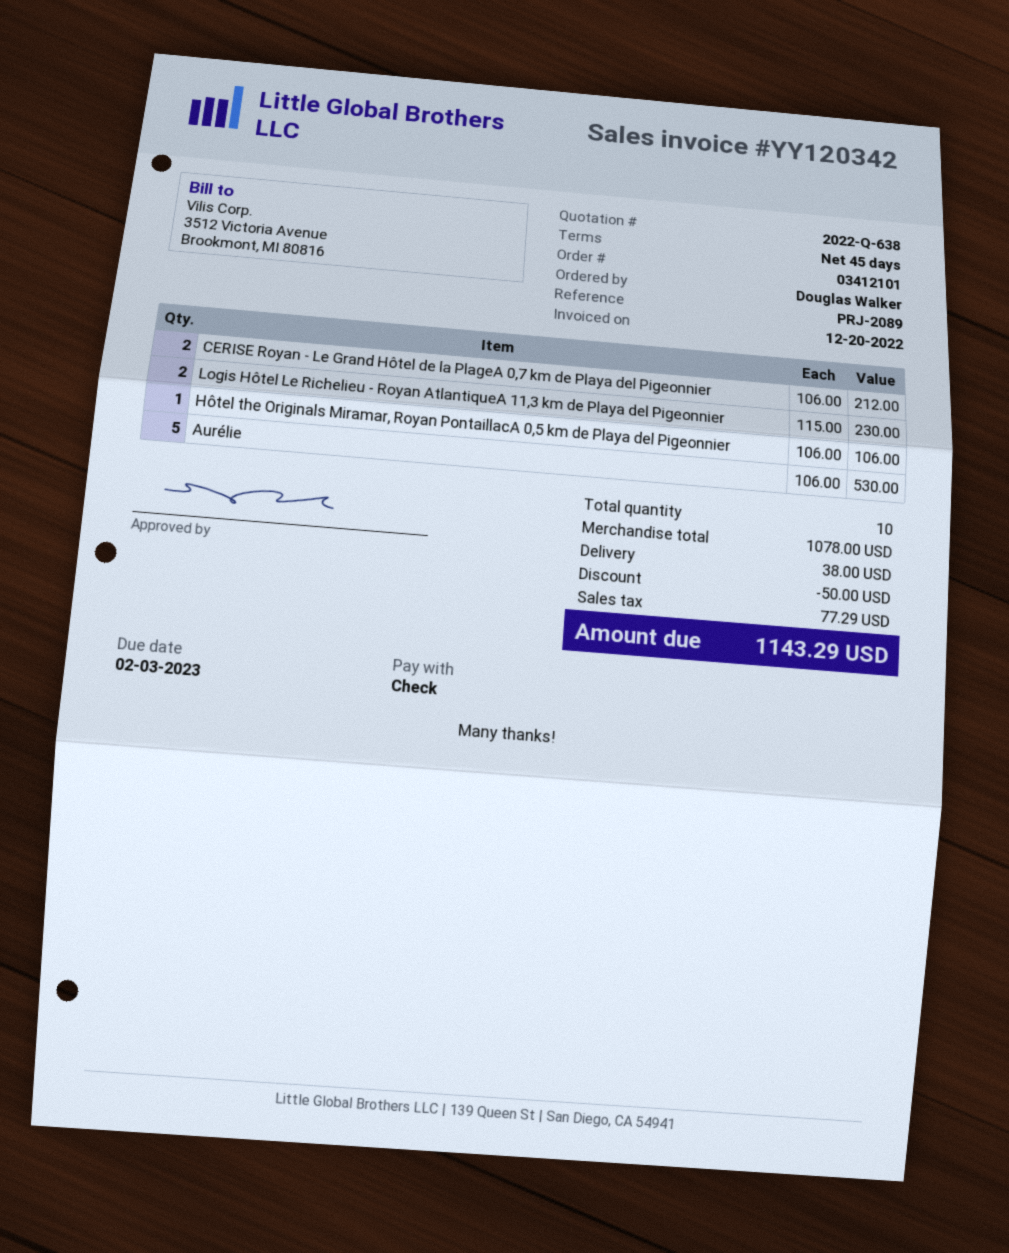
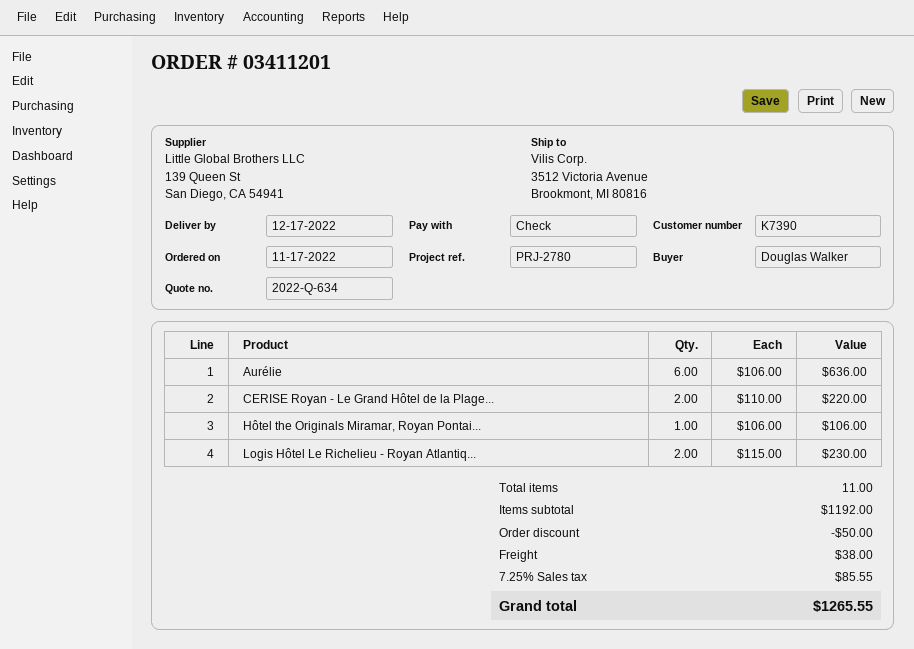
quote number: 2022-Q-638 -> 2022-Q-634
order number: 03412101 -> 03411201
reference: PRJ-2089 -> PRJ-2780
CERISE Royan - Le Grand Hôtel de la PlageA 0,7 km de Playa del Pigeonnier: 2 x 106.00 = 212.00 -> 2 x 110.00 = 220.00
Aurélie: 5 x 106.00 = 530.00 -> 6 x 106.00 = 636.00
total quantity: 10 -> 11
subtotal: 1078.00 -> 1192.00
tax: 77.29 -> 85.55
total: 1143.29 -> 1265.55

